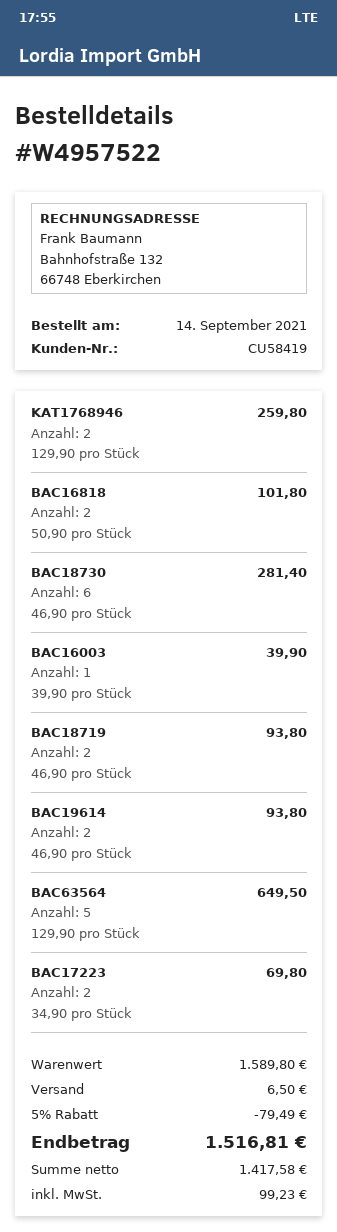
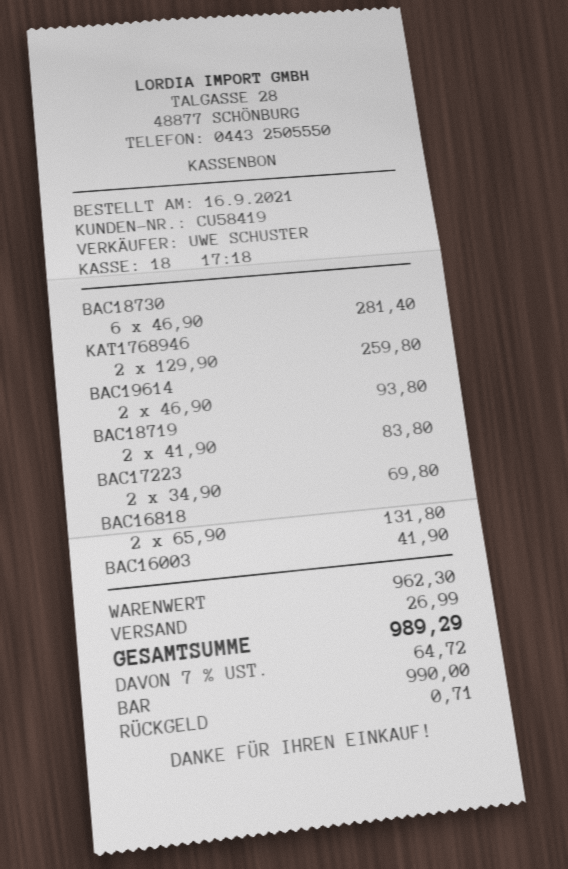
order date: 2021-09-14 -> 2021-09-16
BAC16818: 2 x 50.90 = 101.80 -> 2 x 65.90 = 131.80
BAC16003: 1 x 39.90 = 39.90 -> 1 x 41.90 = 41.90
BAC18719: 2 x 46.90 = 93.80 -> 2 x 41.90 = 83.80
BAC63564: 5 x 129.90 = 649.50 -> none
subtotal: 1589.80 -> 962.30
discount: 5% = 79.49 -> none
shipping: 6.50 -> 26.99
tax: 99.23 -> 64.72
total: 1516.81 -> 989.29

